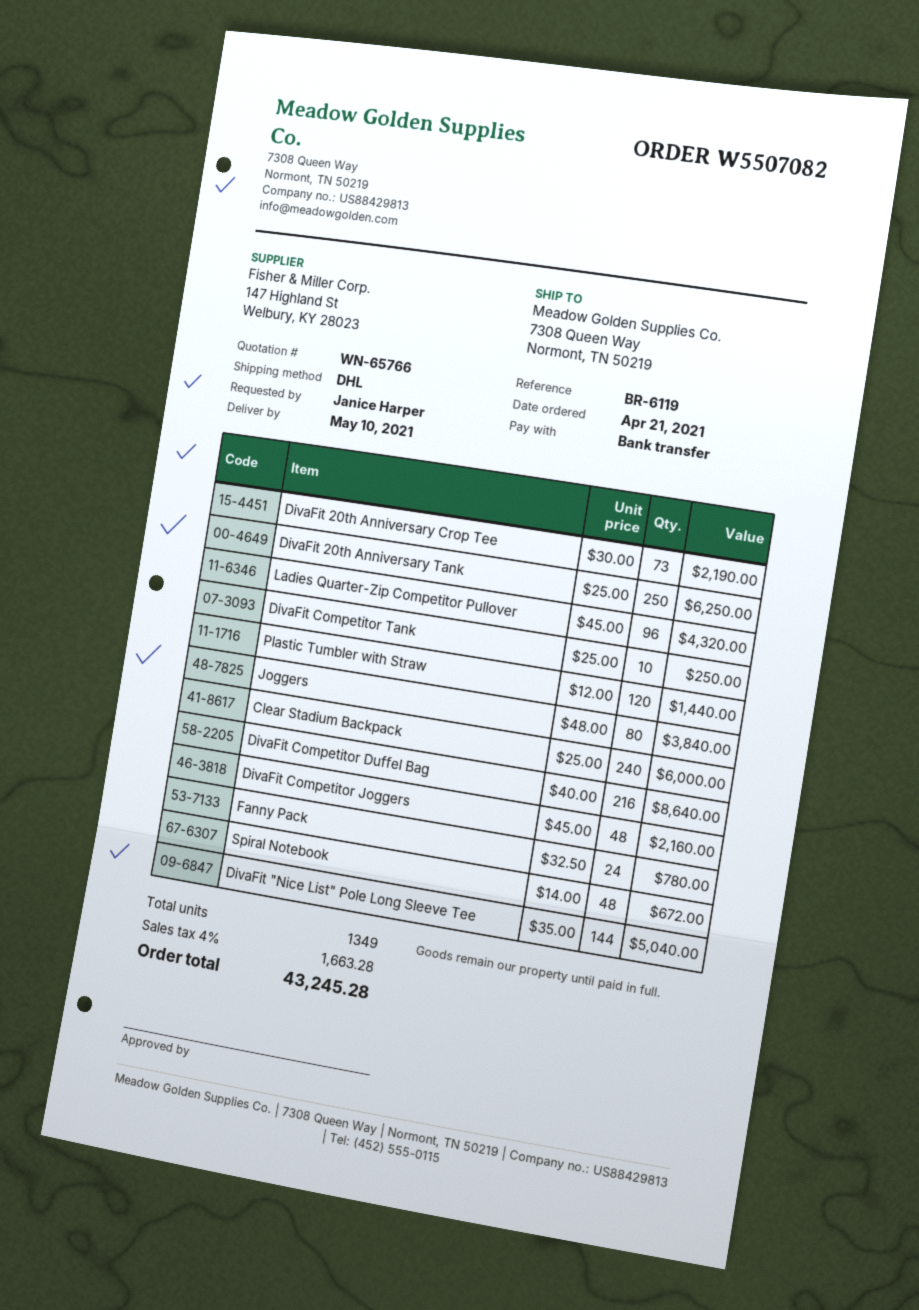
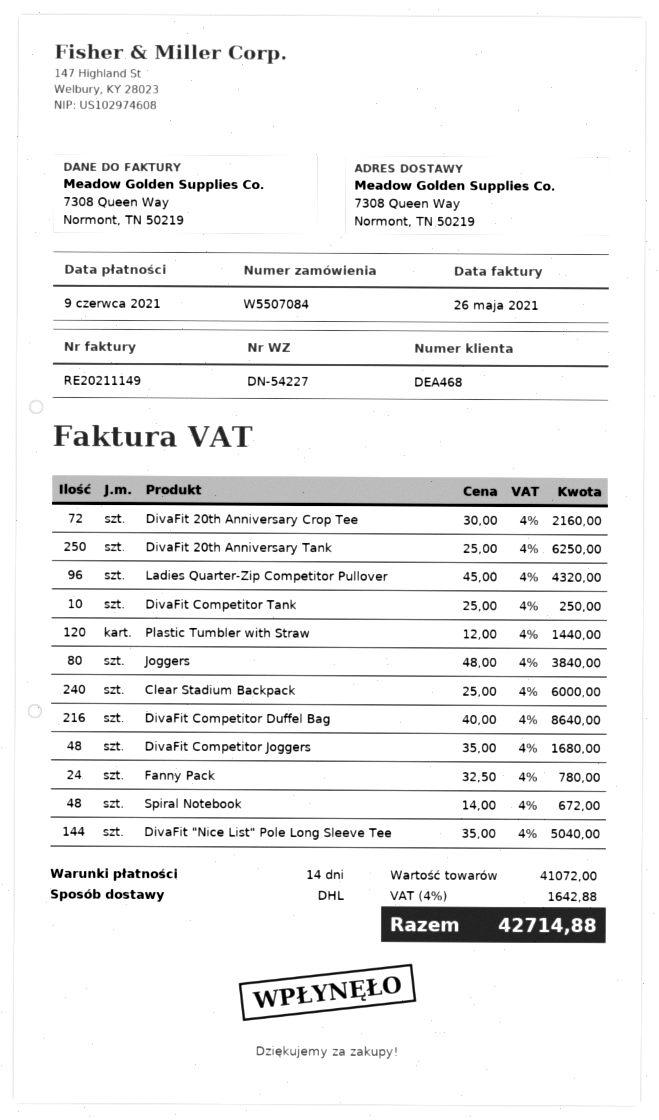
order number: W5507082 -> W5507084
DivaFit 20th Anniversary Crop Tee: 73 x 30.00 = 2190.00 -> 72 x 30.00 = 2160.00
DivaFit Competitor Joggers: 48 x 45.00 = 2160.00 -> 48 x 35.00 = 1680.00
tax: 4% = 1663.28 -> 4% = 1642.88
total: 43245.28 -> 42714.88

